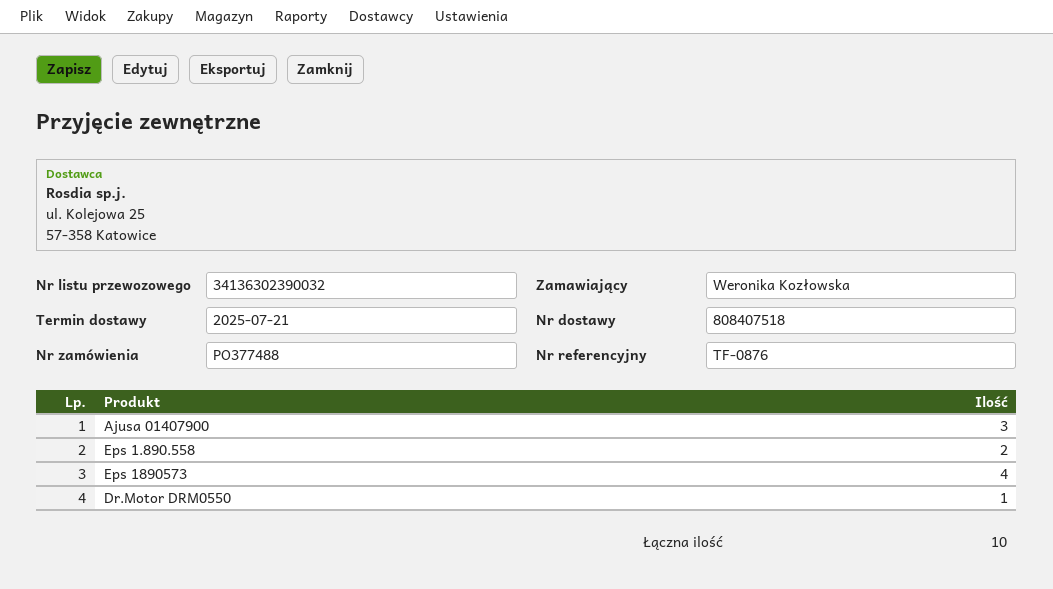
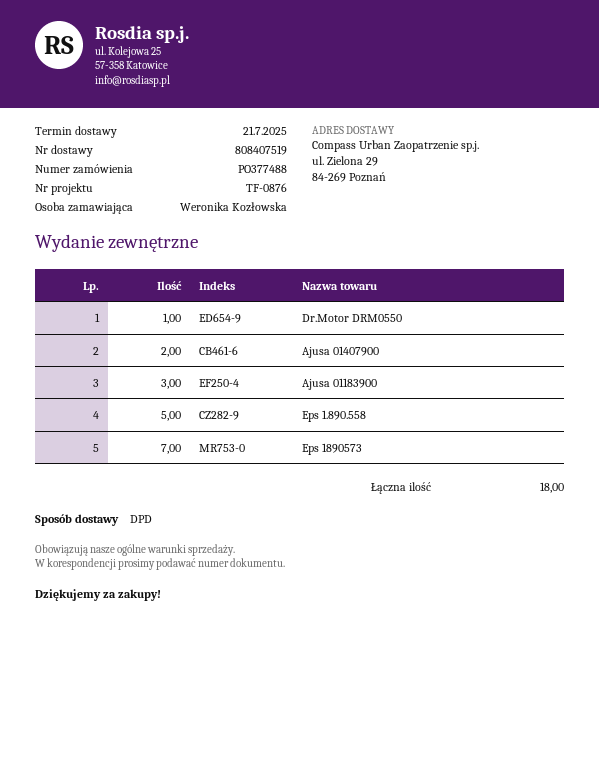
delivery note number: 808407518 -> 808407519
Ajusa 01407900: 3 -> 2
Eps 1.890.558: 2 -> 5
Eps 1890573: 4 -> 7
Ajusa 01183900: none -> 3
total quantity: 10 -> 18

